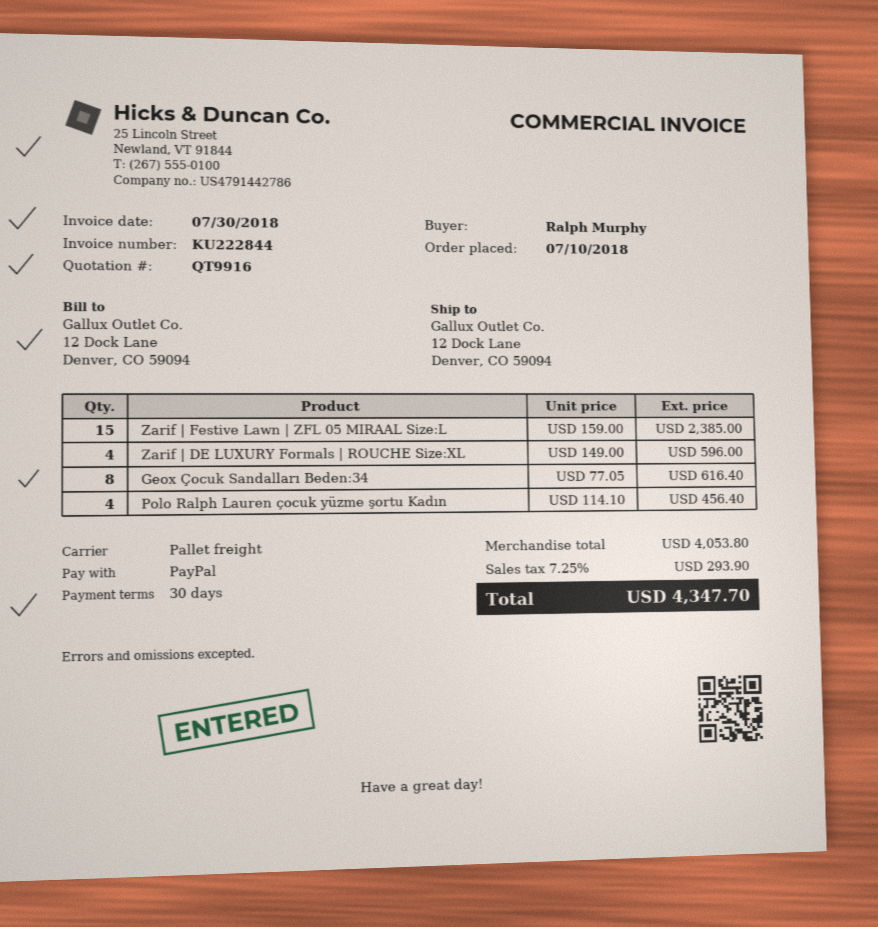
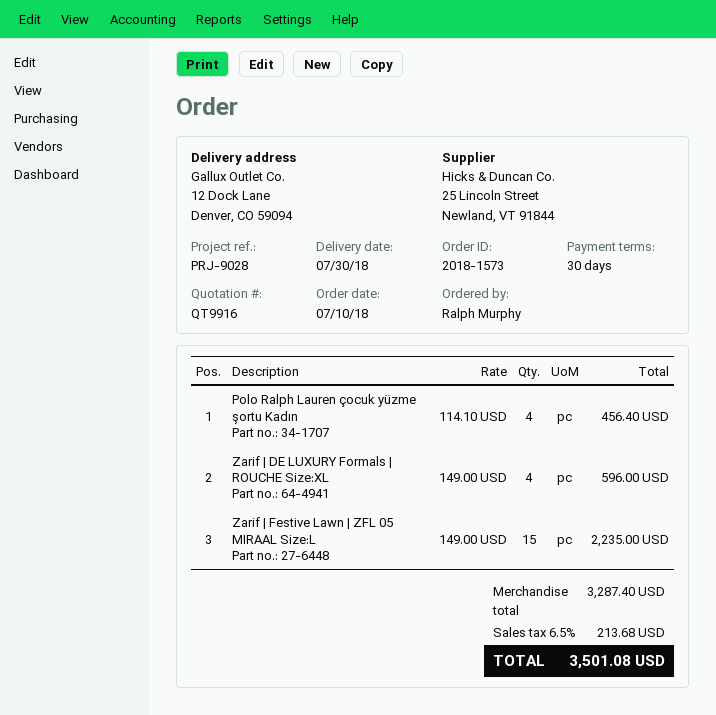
Zarif | Festive Lawn | ZFL 05 MIRAAL Size:L: 15 x 159.00 = 2385.00 -> 15 x 149.00 = 2235.00
Geox Çocuk Sandalları Beden:34: 8 x 77.05 = 616.40 -> none
subtotal: 4053.80 -> 3287.40
tax: 7.25% = 293.90 -> 6.5% = 213.68
total: 4347.70 -> 3501.08

